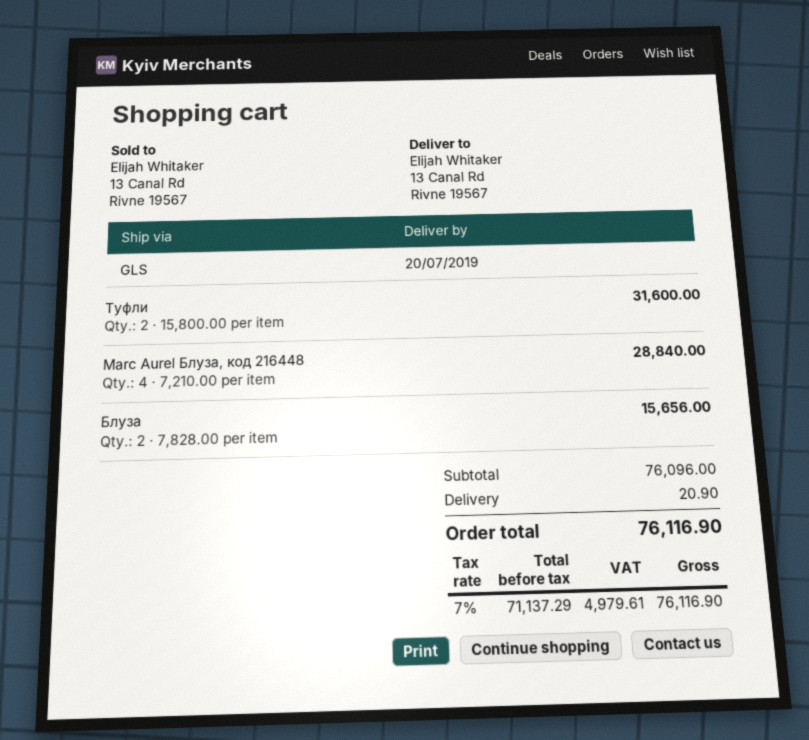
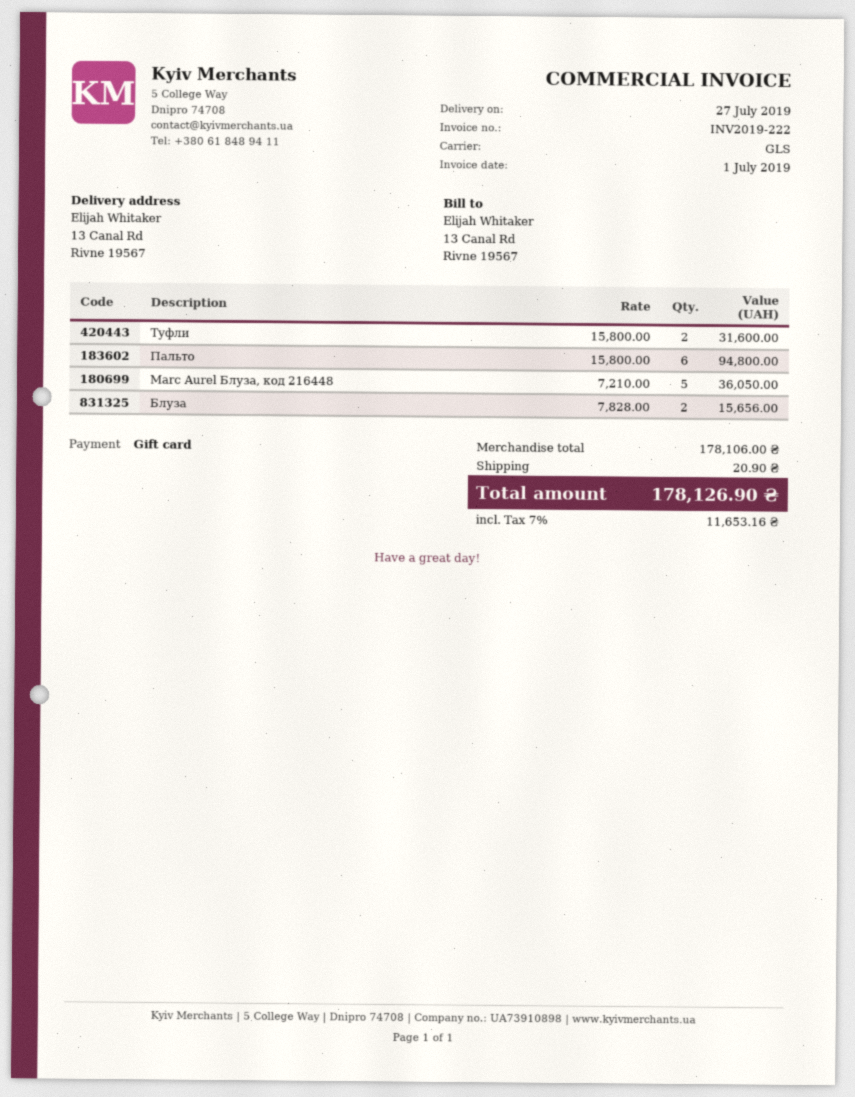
delivery date: 2019-07-20 -> 2019-07-27
Marc Aurel Блуза, код 216448: 4 x 7210.00 = 28840.00 -> 5 x 7210.00 = 36050.00
Пальто: none -> 6 x 15800.00 = 94800.00
subtotal: 76096.00 -> 178106.00
tax: 7% = 4979.61 -> 7% = 11653.16
total: 76116.90 -> 178126.90

